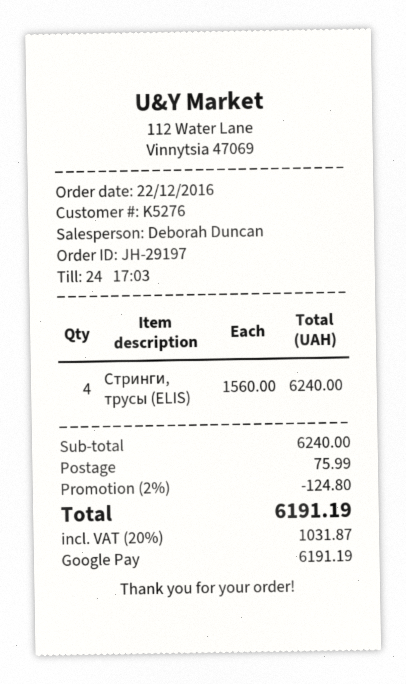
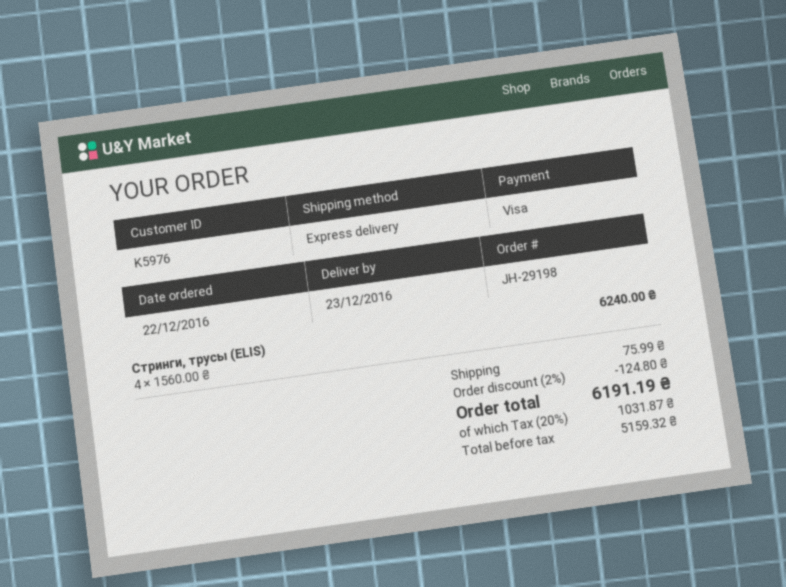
order number: JH-29197 -> JH-29198
customer number: K5276 -> K5976
payment method: Google Pay -> Visa

